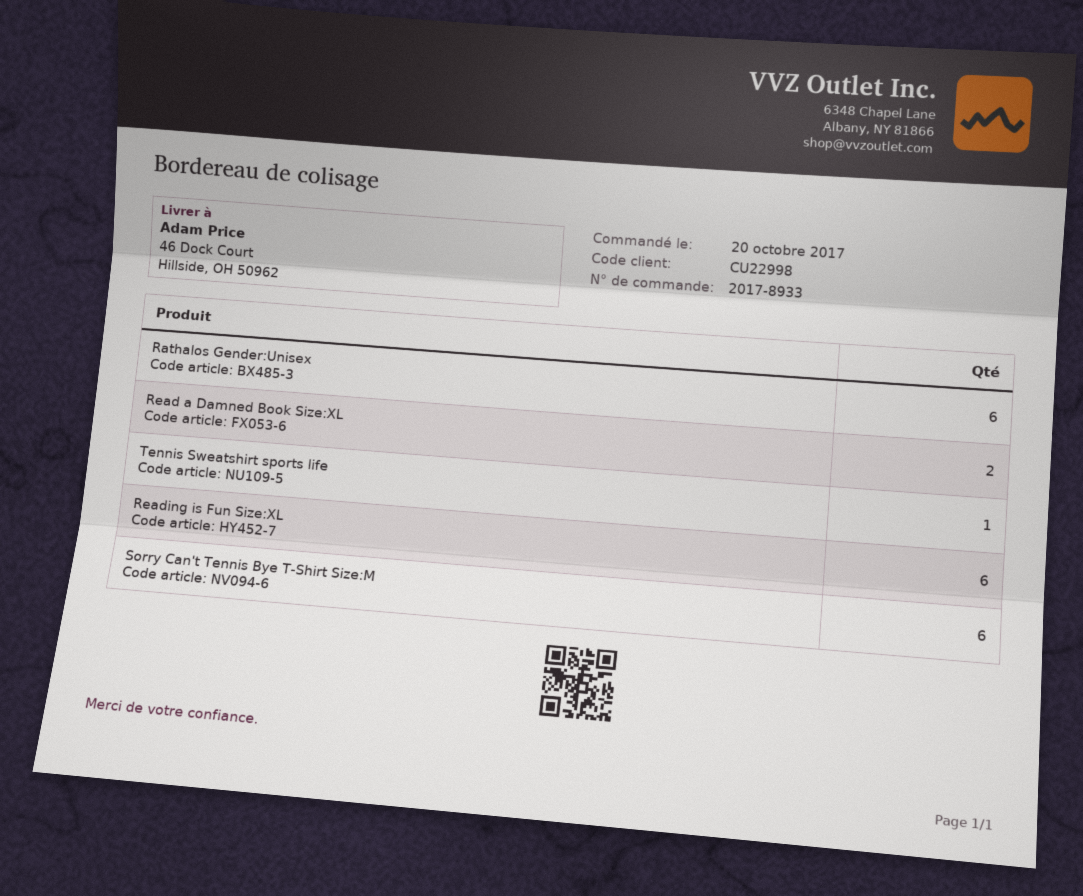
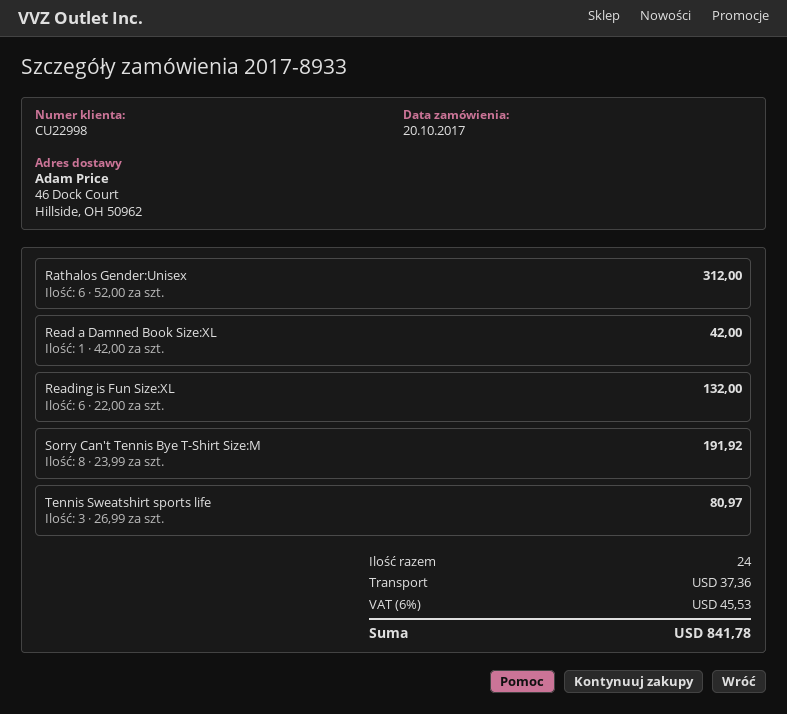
Read a Damned Book Size:XL: 2 -> 1
Tennis Sweatshirt sports life: 1 -> 3
Sorry Can't Tennis Bye T-Shirt Size:M: 6 -> 8

